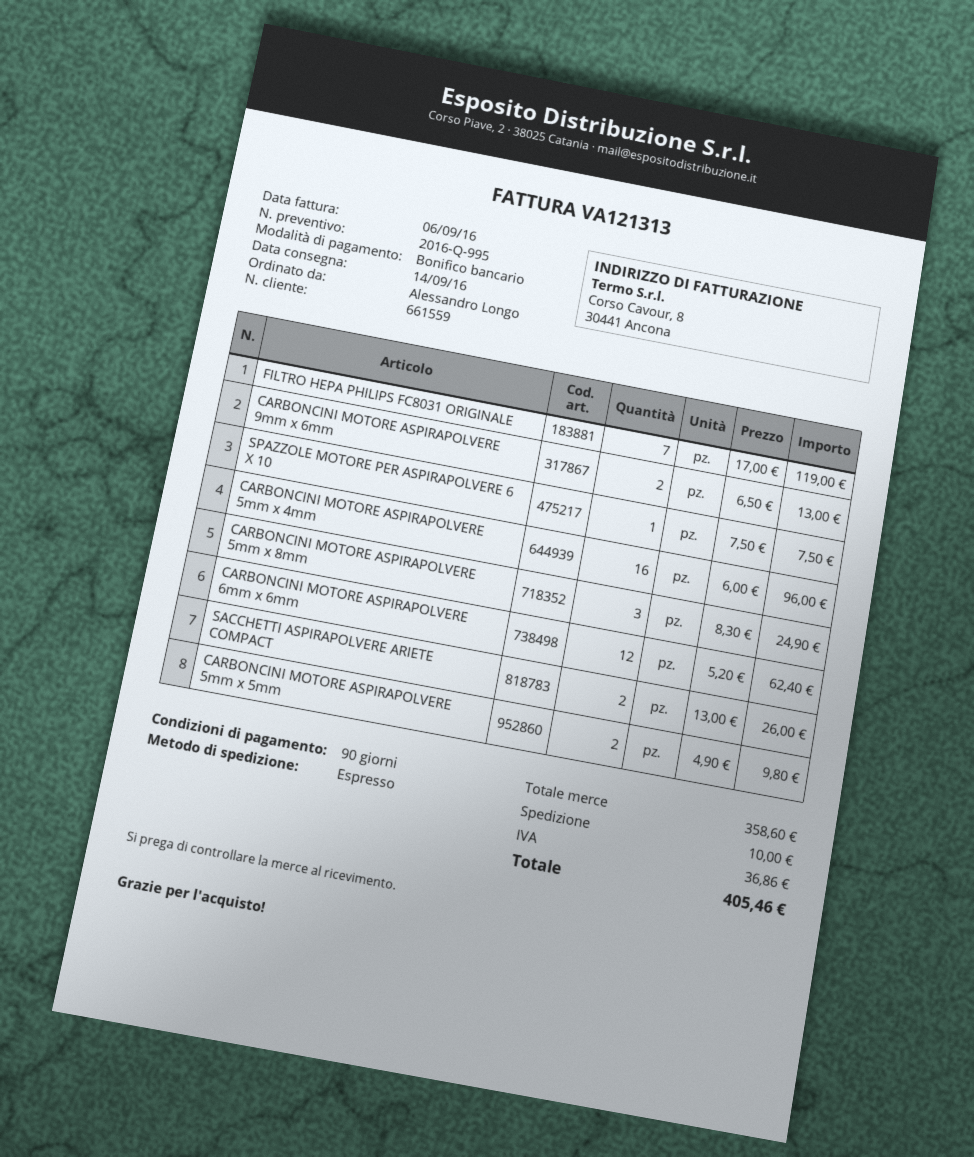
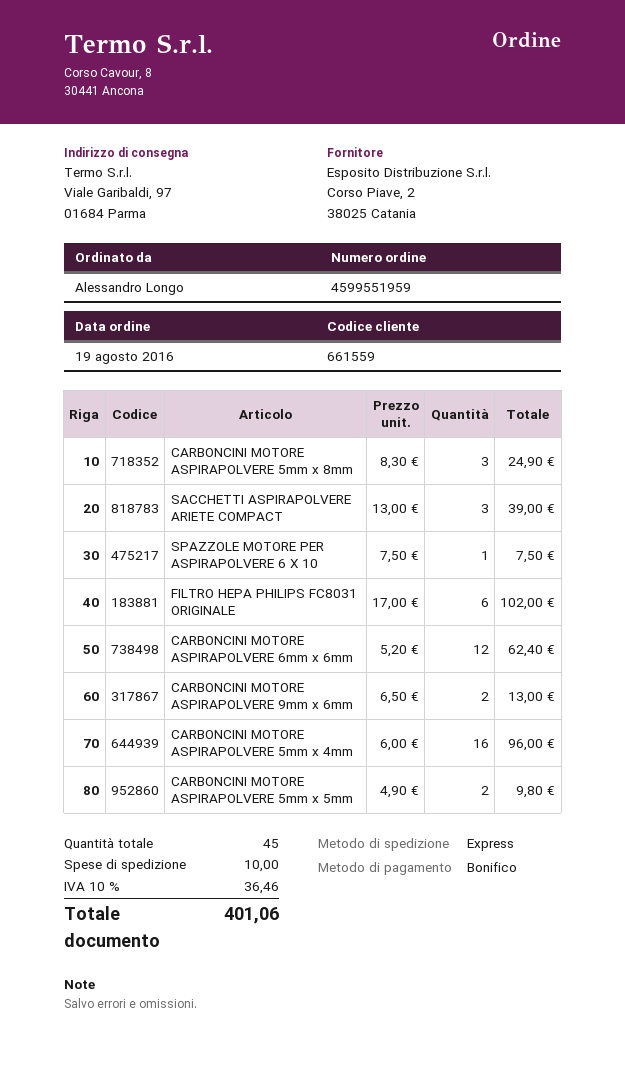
FILTRO HEPA PHILIPS FC8031 ORIGINALE: 7 x 17.00 = 119.00 -> 6 x 17.00 = 102.00
SACCHETTI ASPIRAPOLVERE ARIETE COMPACT: 2 x 13.00 = 26.00 -> 3 x 13.00 = 39.00
tax: 36.86 -> 36.46
total: 405.46 -> 401.06

